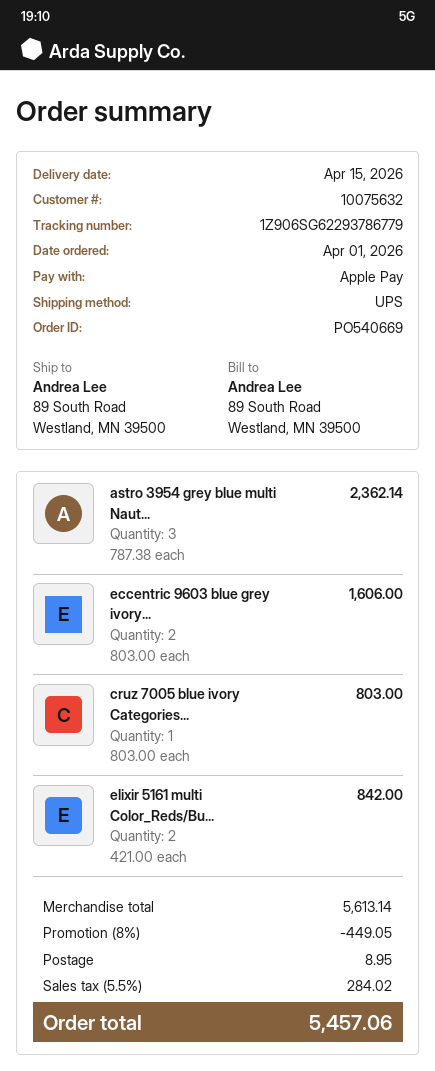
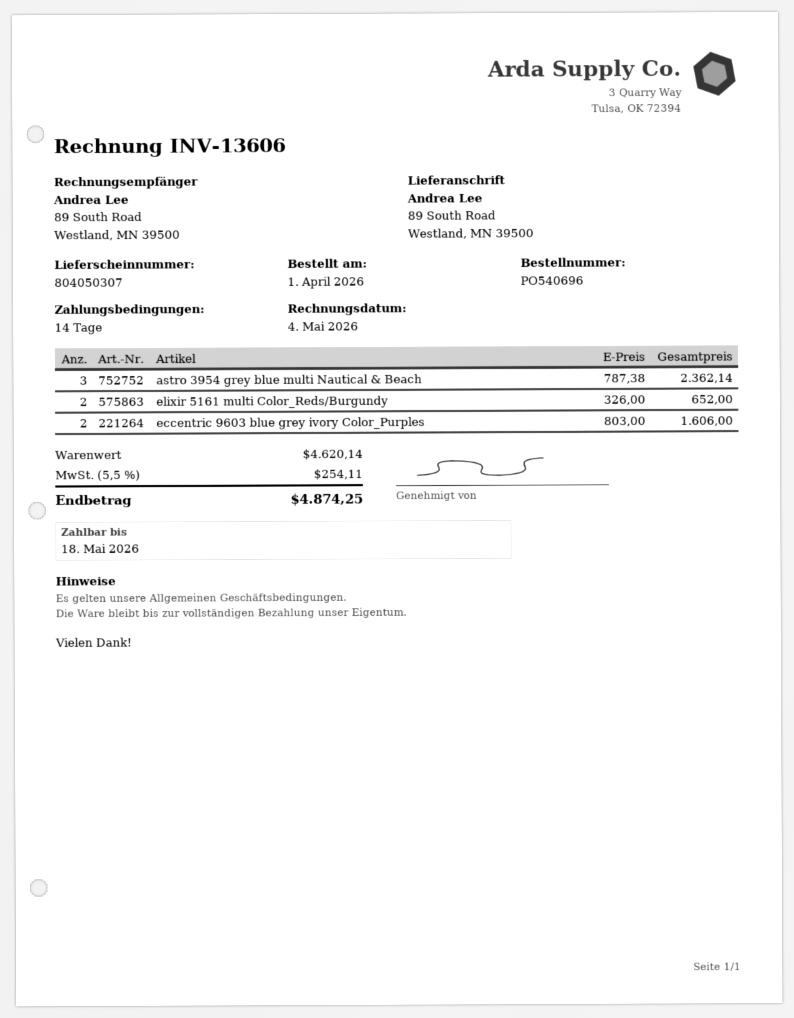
order number: PO540669 -> PO540696
cruz 7005 blue ivory Categories...: 1 x 803.00 = 803.00 -> none
elixir 5161 multi Color_Reds/Bu...: 2 x 421.00 = 842.00 -> 2 x 326.00 = 652.00
subtotal: 5613.14 -> 4620.14
discount: 8% = 449.05 -> none
shipping: 8.95 -> none
tax: 5.5% = 284.02 -> 5.5% = 254.11
total: 5457.06 -> 4874.25

